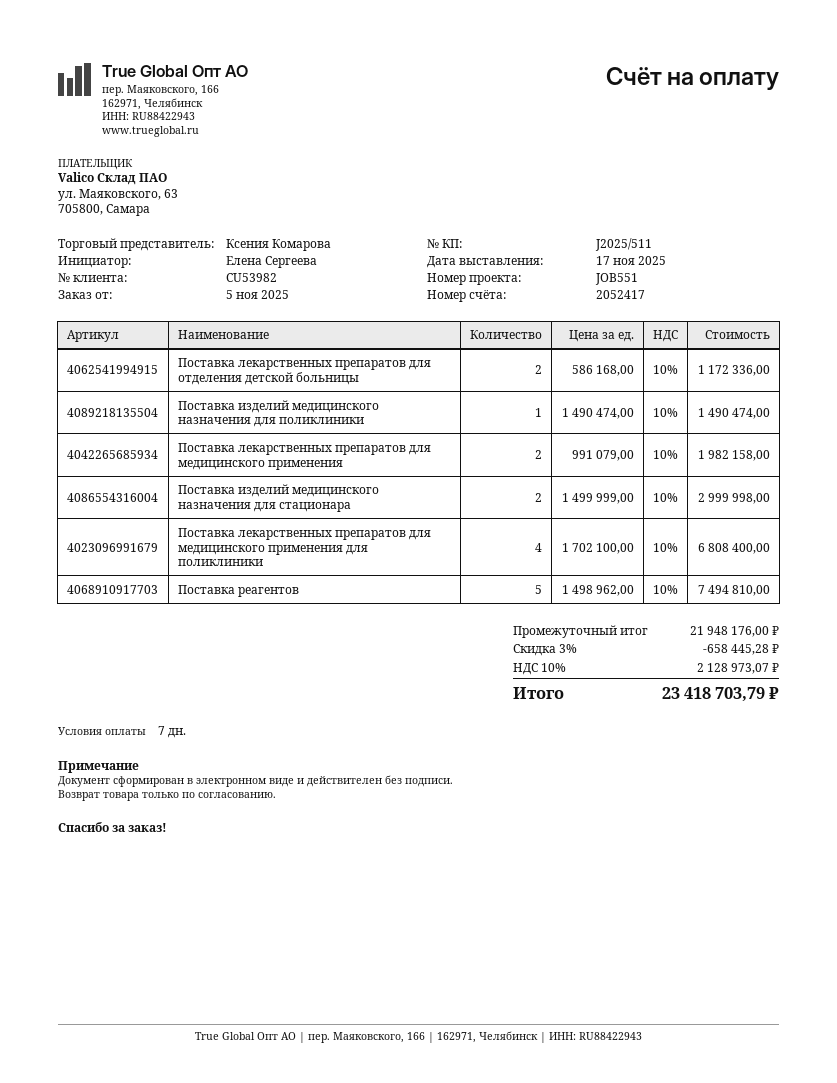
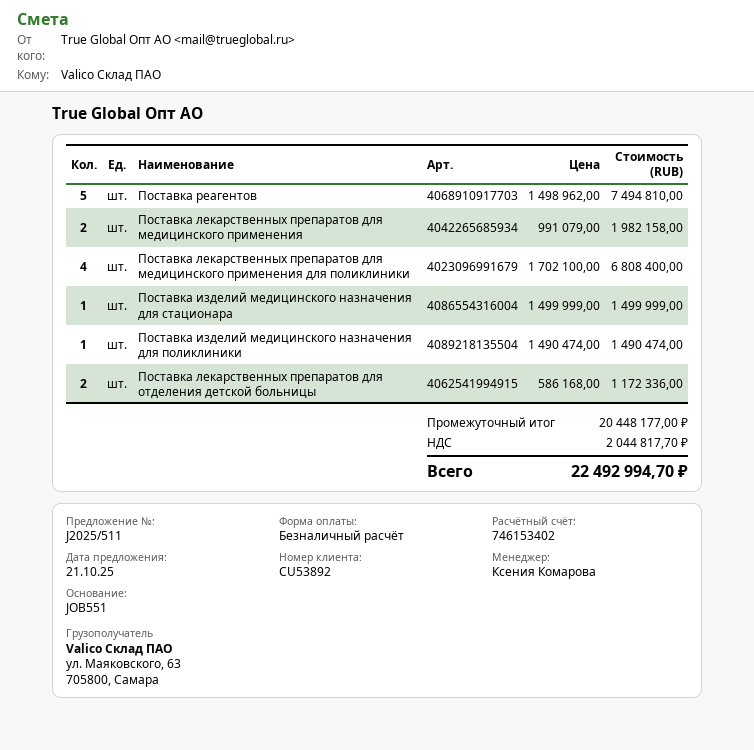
customer number: CU53982 -> CU53892
Поставка изделий медицинского назначения для стационара: 2 x 1499999.00 = 2999998.00 -> 1 x 1499999.00 = 1499999.00
subtotal: 21948176.00 -> 20448177.00
discount: 3% = 658445.28 -> none
tax: 2128973.07 -> 2044817.70
total: 23418703.79 -> 22492994.70

